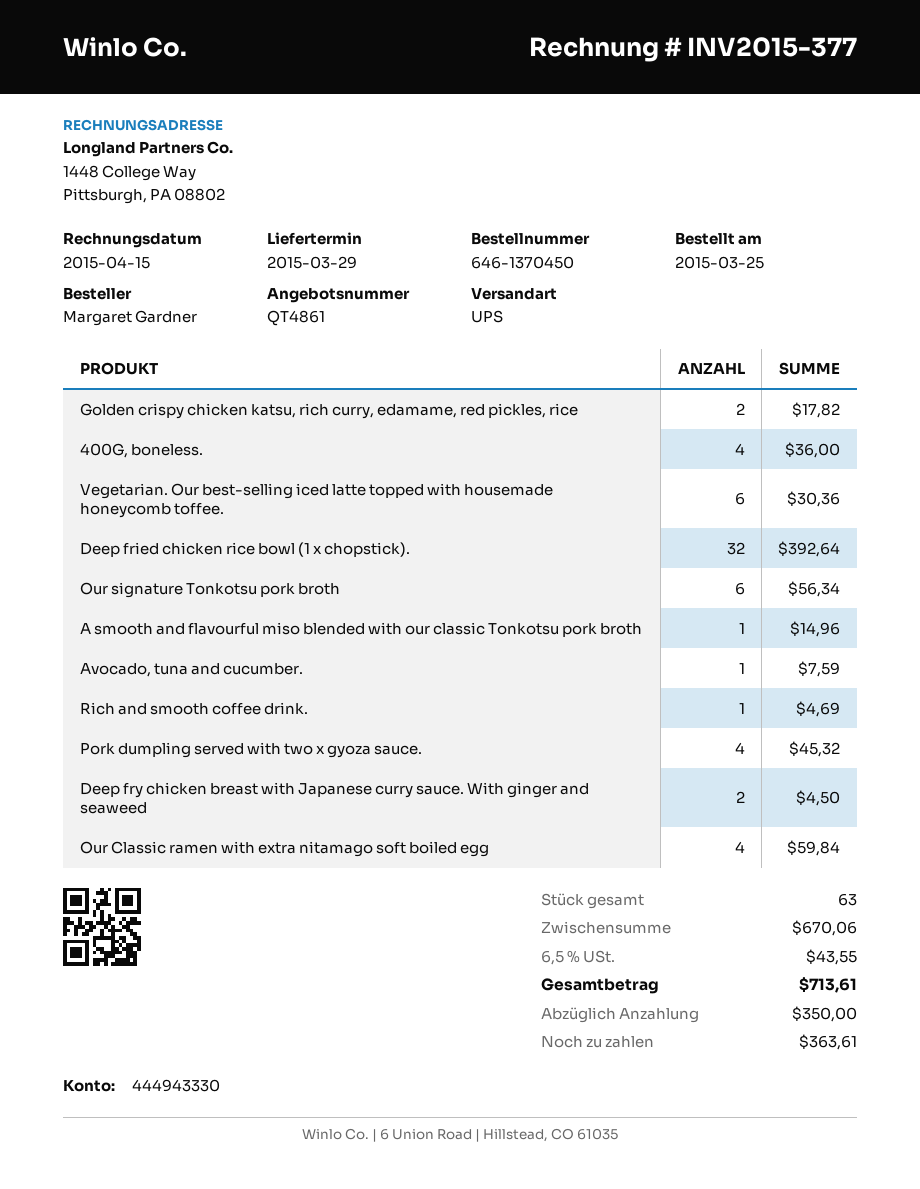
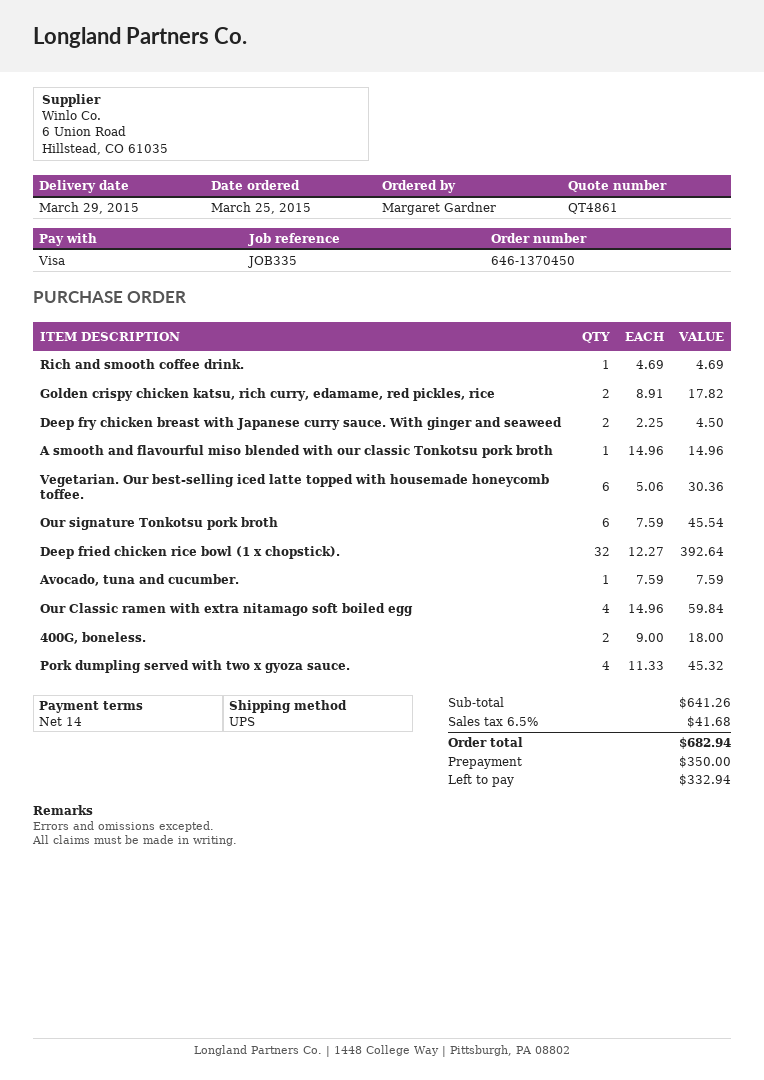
400G, boneless.: 4 for 36.00 -> 2 for 18.00
Our signature Tonkotsu pork broth: 6 for 56.34 -> 6 for 45.54
subtotal: 670.06 -> 641.26
tax: 6.5% = 43.55 -> 6.5% = 41.68
total: 713.61 -> 682.94
balance: 363.61 -> 332.94

